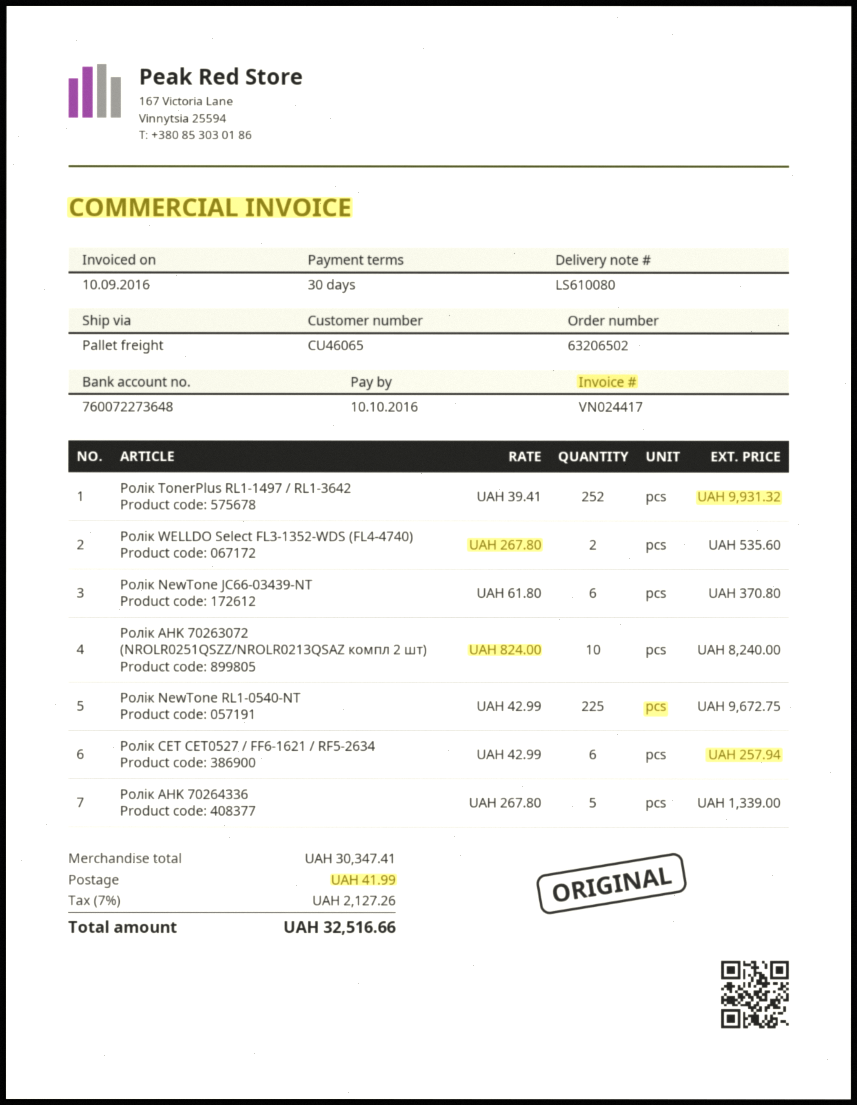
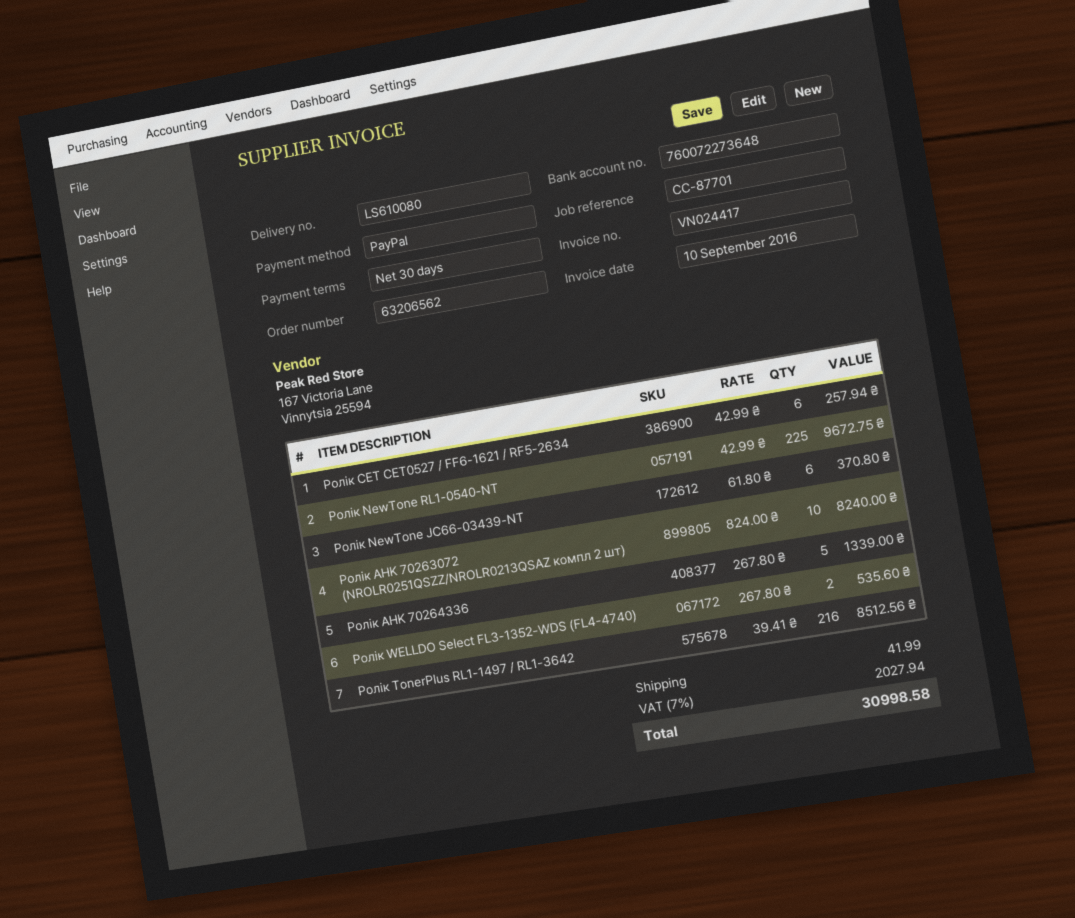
order number: 63206502 -> 63206562
Ролік TonerPlus RL1-1497 / RL1-3642: 252 x 39.41 = 9931.32 -> 216 x 39.41 = 8512.56
tax: 7% = 2127.26 -> 7% = 2027.94
total: 32516.66 -> 30998.58

